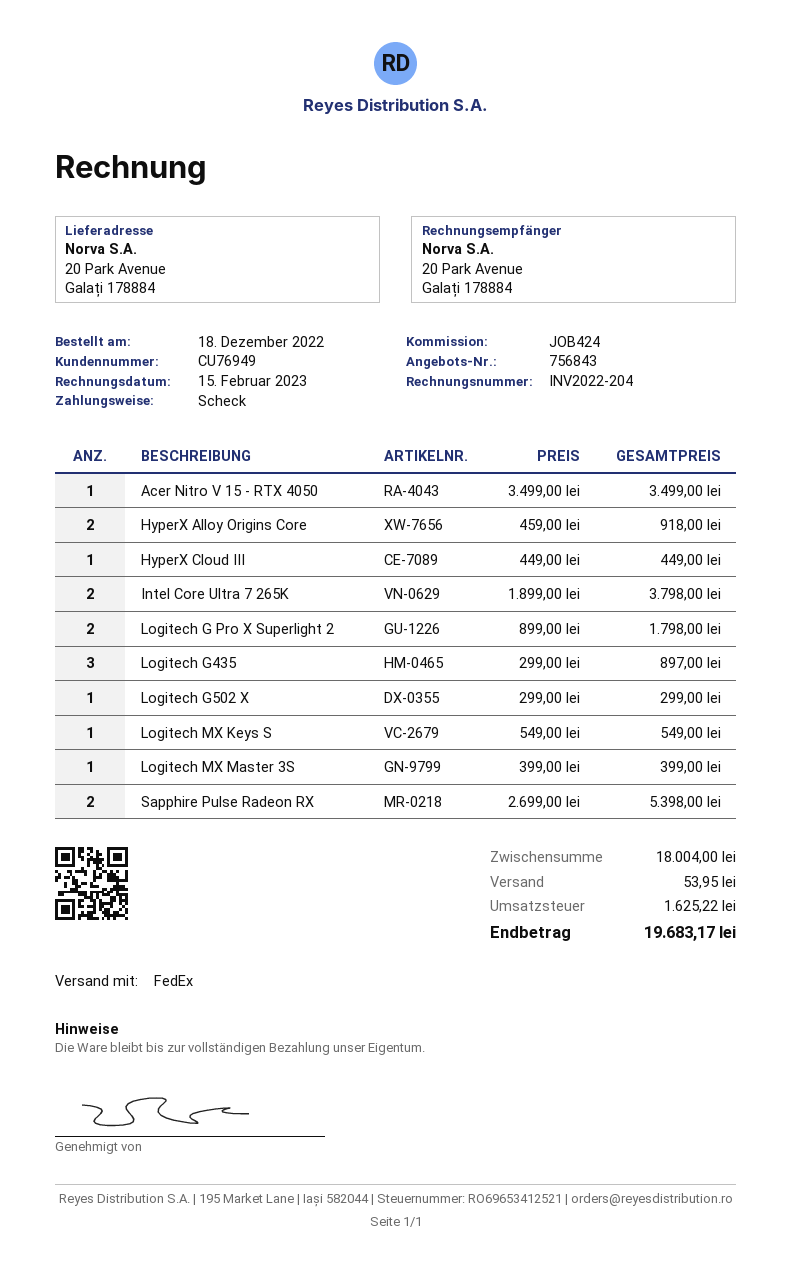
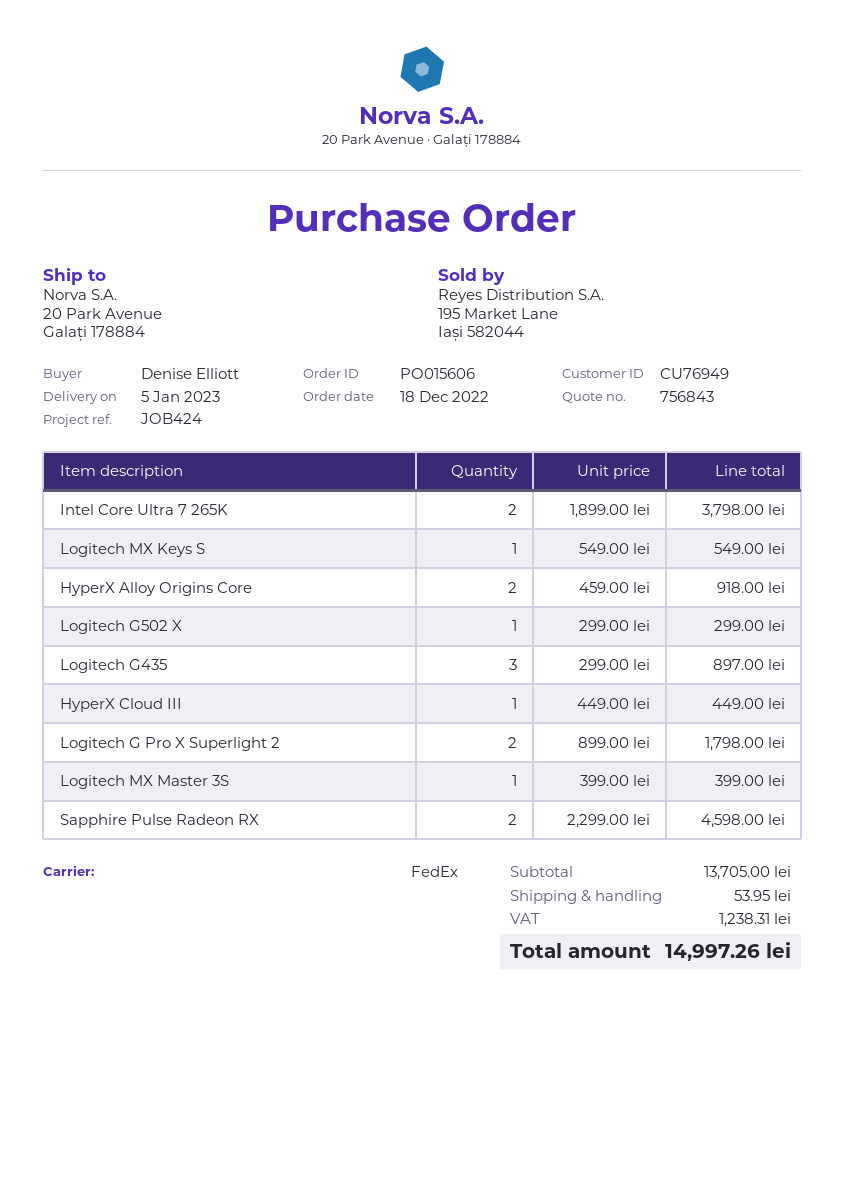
Acer Nitro V 15 - RTX 4050: 1 x 3499.00 = 3499.00 -> none
Sapphire Pulse Radeon RX: 2 x 2699.00 = 5398.00 -> 2 x 2299.00 = 4598.00
subtotal: 18004.00 -> 13705.00
tax: 1625.22 -> 1238.31
total: 19683.17 -> 14997.26

